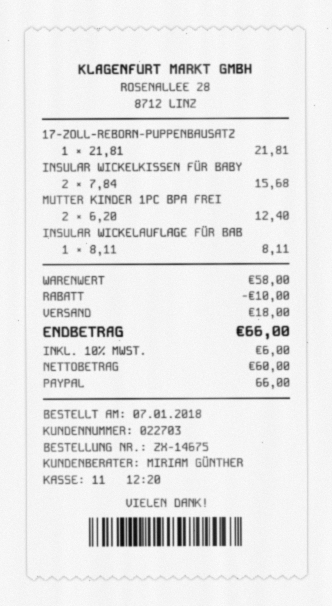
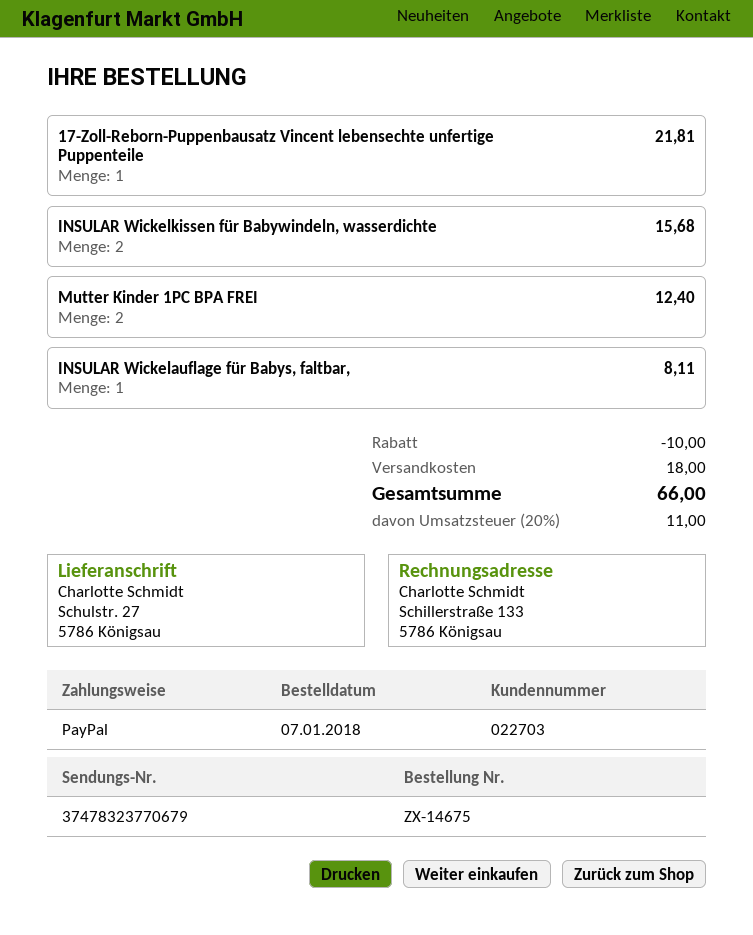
tax: 10% = 6.00 -> 20% = 11.00

